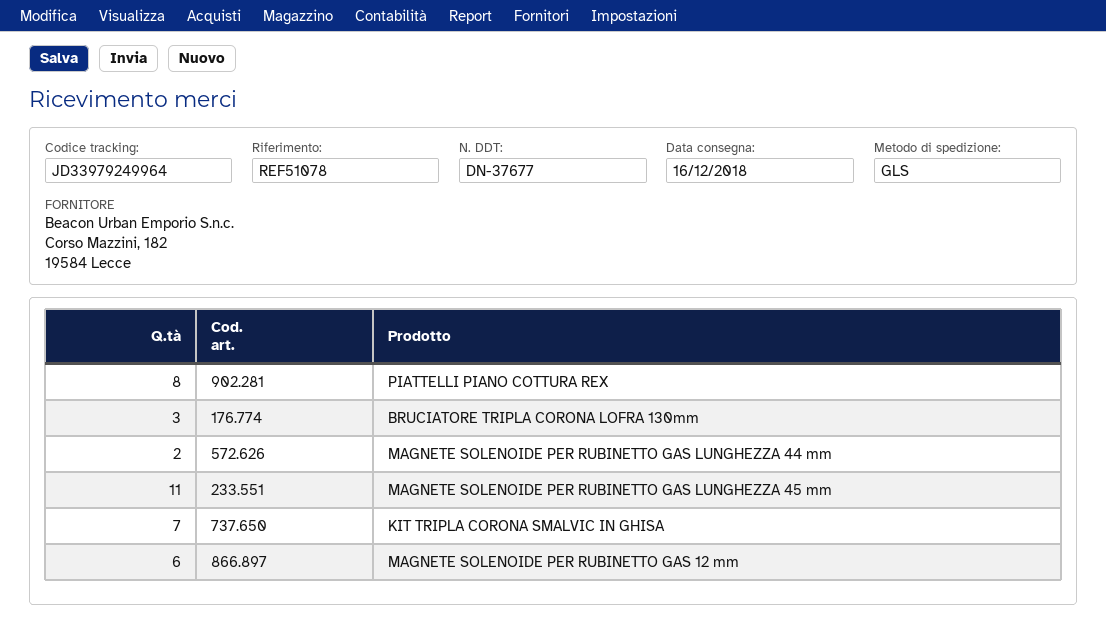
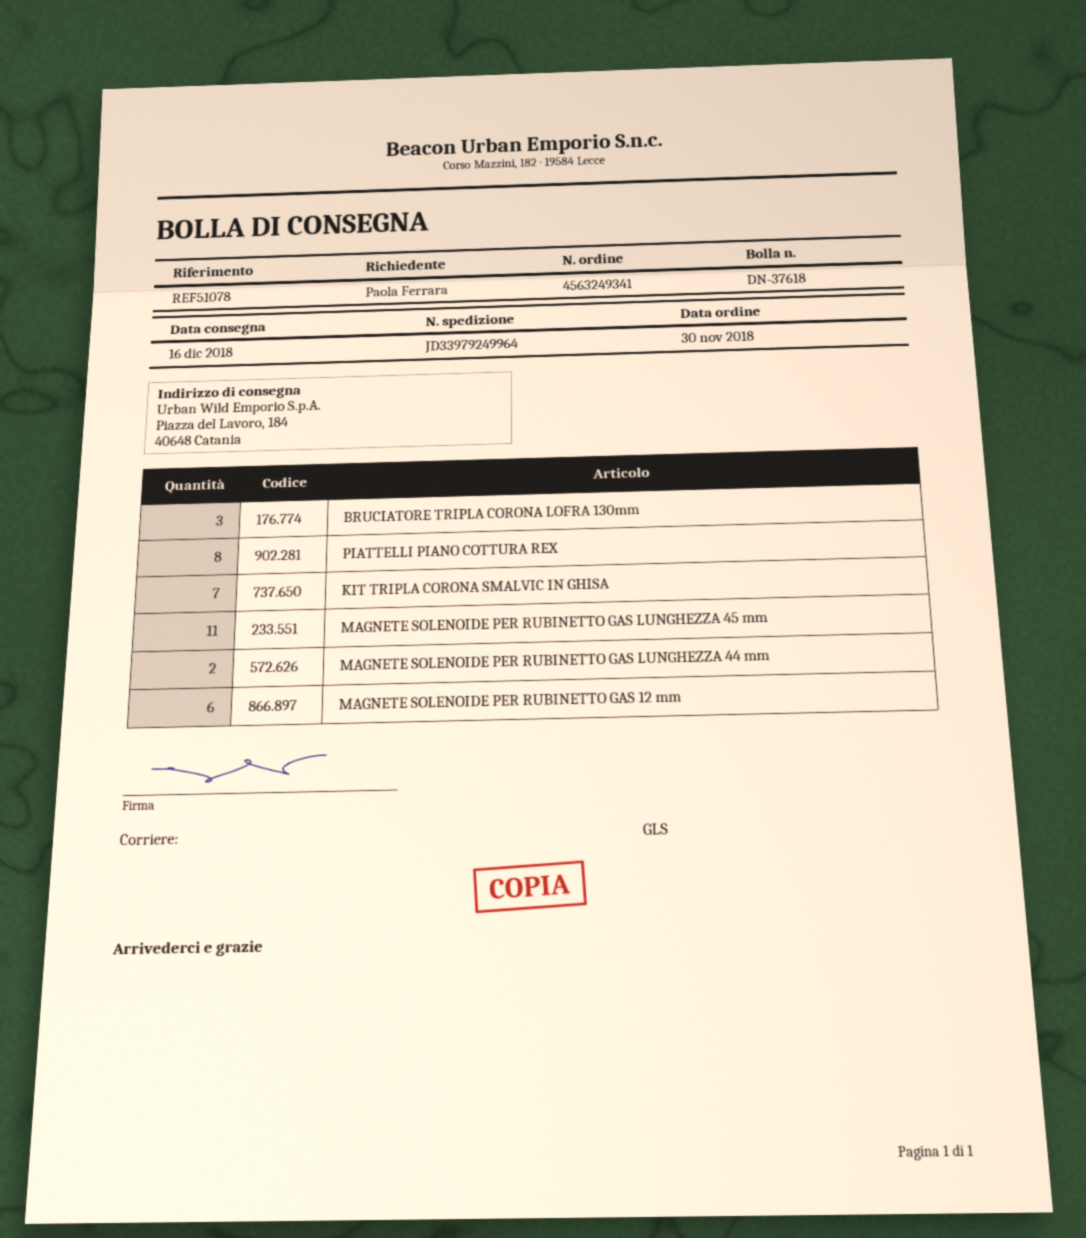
delivery note number: DN-37677 -> DN-37618

